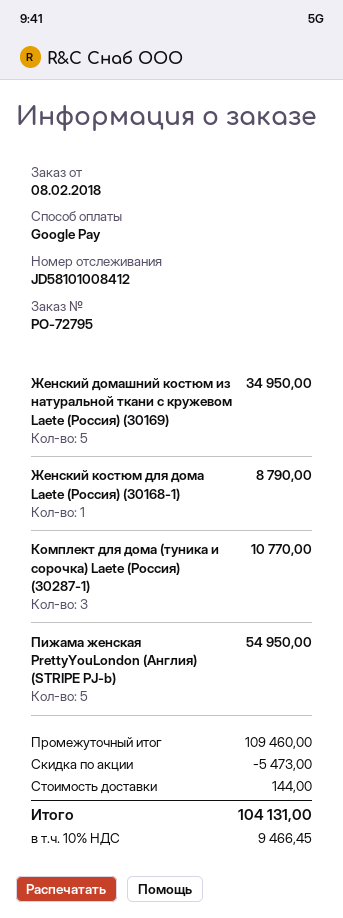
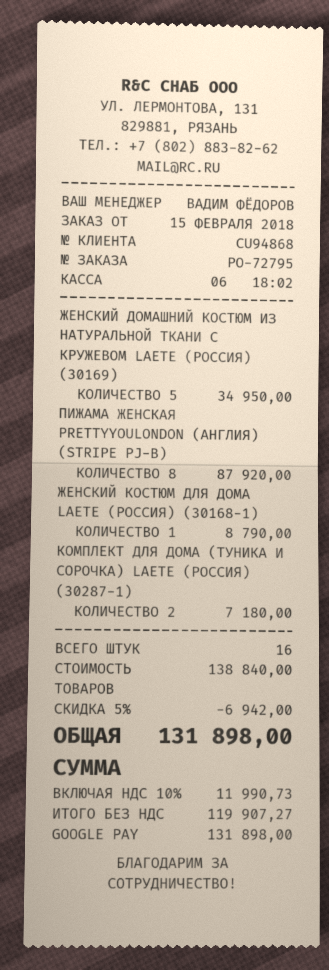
order date: 2018-02-08 -> 2018-02-15
Комплект для дома (туника и сорочка) Laete (Россия) (30287-1): 3 for 10770.00 -> 2 for 7180.00
Пижама женская PrettyYouLondon (Англия) (STRIPE PJ-b): 5 for 54950.00 -> 8 for 87920.00
subtotal: 109460.00 -> 138840.00
discount: 5473.00 -> 6942.00
shipping: 144.00 -> none
tax: 10% = 9466.45 -> 10% = 11990.73
total: 104131.00 -> 131898.00

